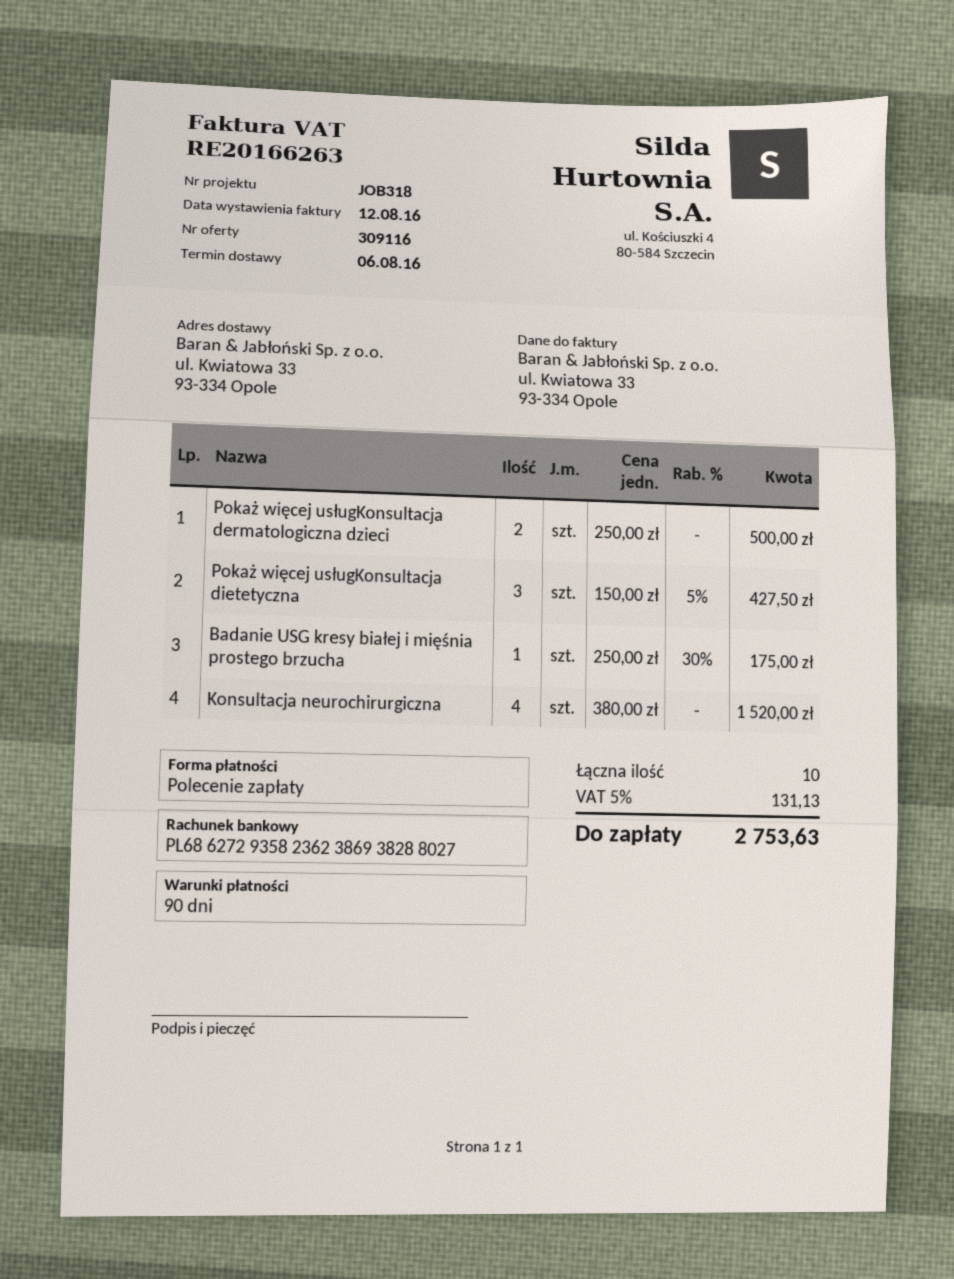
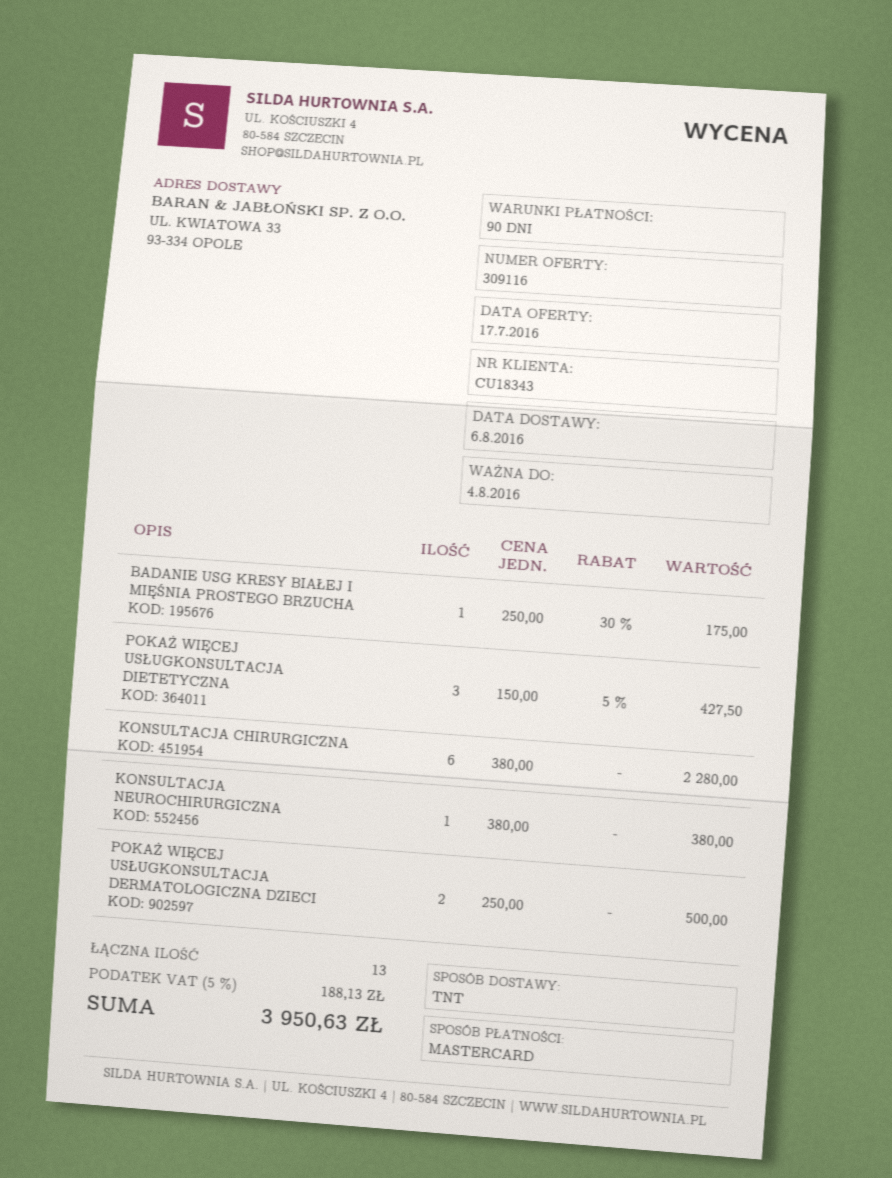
payment method: direct debit -> Mastercard
Konsultacja neurochirurgiczna: 4 x 380.00 = 1520.00 -> 1 x 380.00 = 380.00
KONSULTACJA CHIRURGICZNA: none -> 6 x 380.00 = 2280.00
total quantity: 10 -> 13
tax: 5% = 131.13 -> 5% = 188.13
total: 2753.63 -> 3950.63

